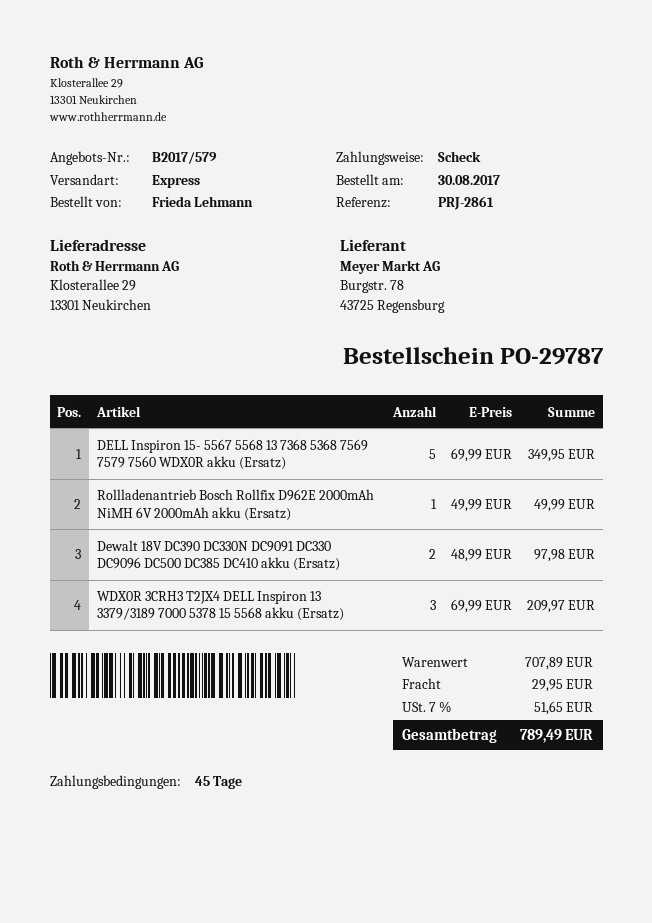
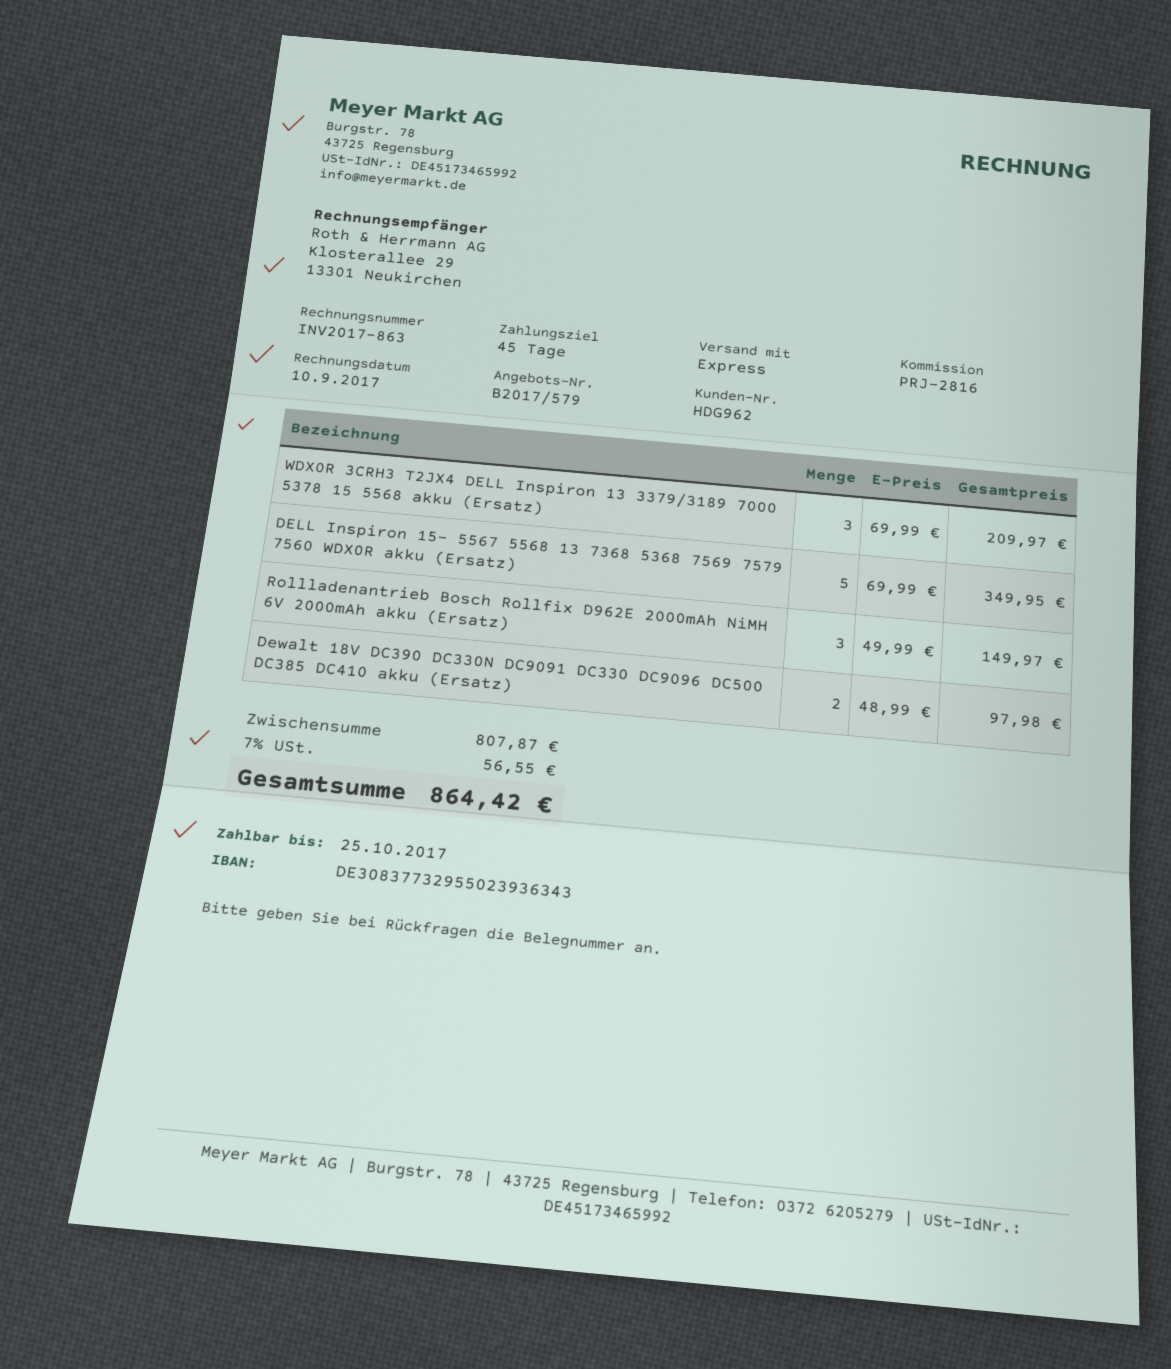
reference: PRJ-2861 -> PRJ-2816
Rollladenantrieb Bosch Rollfix D962E 2000mAh NiMH 6V 2000mAh akku (Ersatz): 1 x 49.99 = 49.99 -> 3 x 49.99 = 149.97
subtotal: 707.89 -> 807.87
shipping: 29.95 -> none
tax: 7% = 51.65 -> 7% = 56.55
total: 789.49 -> 864.42

